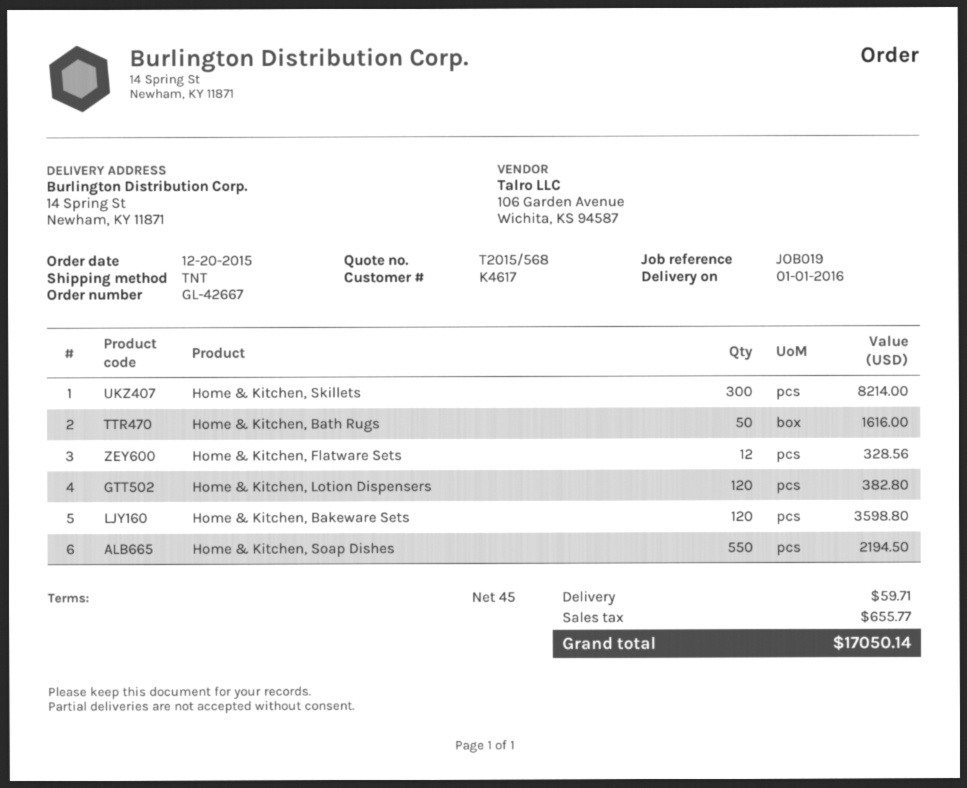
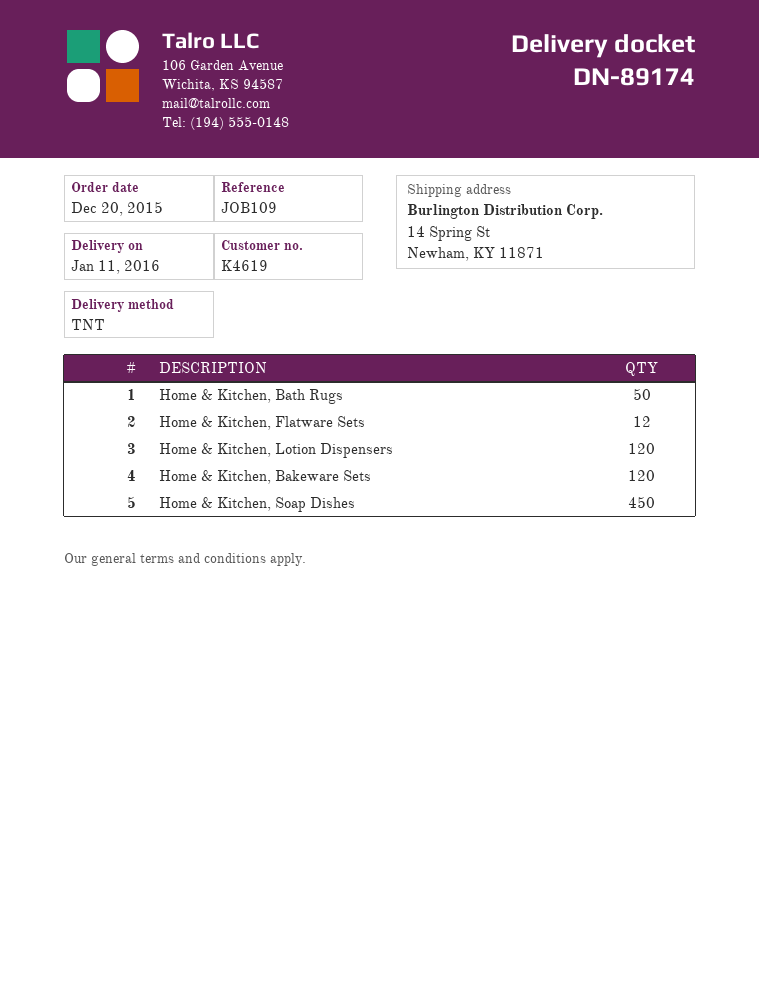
delivery date: 2016-01-01 -> 2016-01-11
customer number: K4617 -> K4619
reference: JOB019 -> JOB109
Home & Kitchen, Skillets: 300 -> none
Home & Kitchen, Soap Dishes: 550 -> 450

